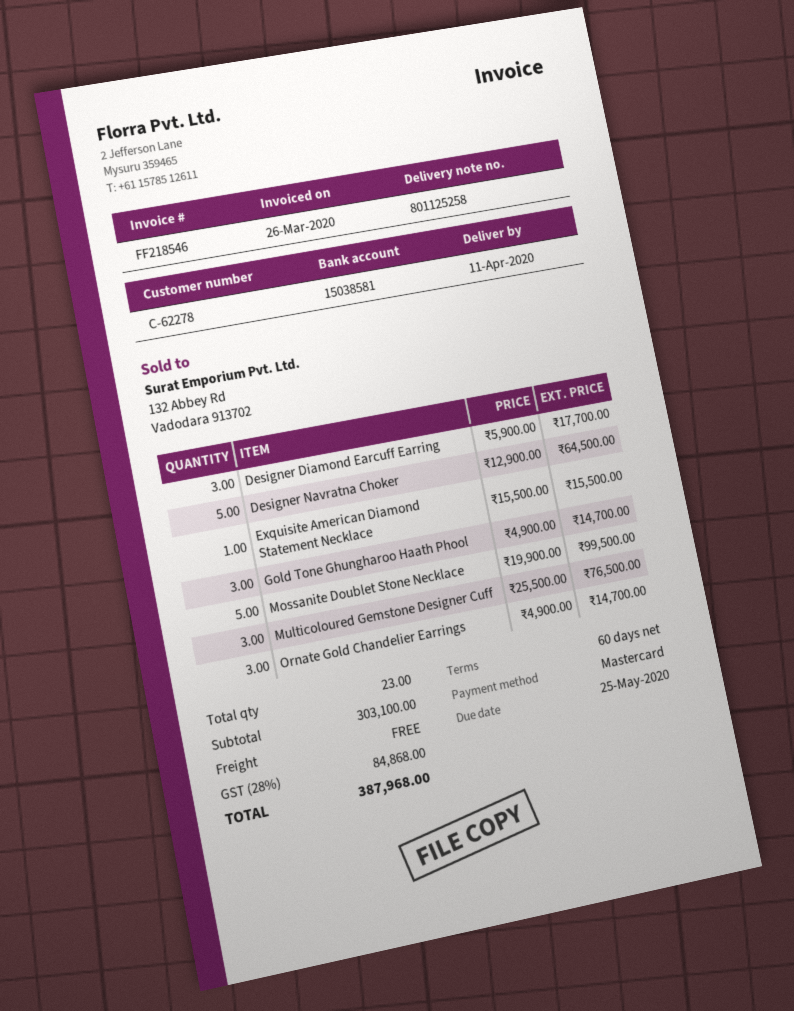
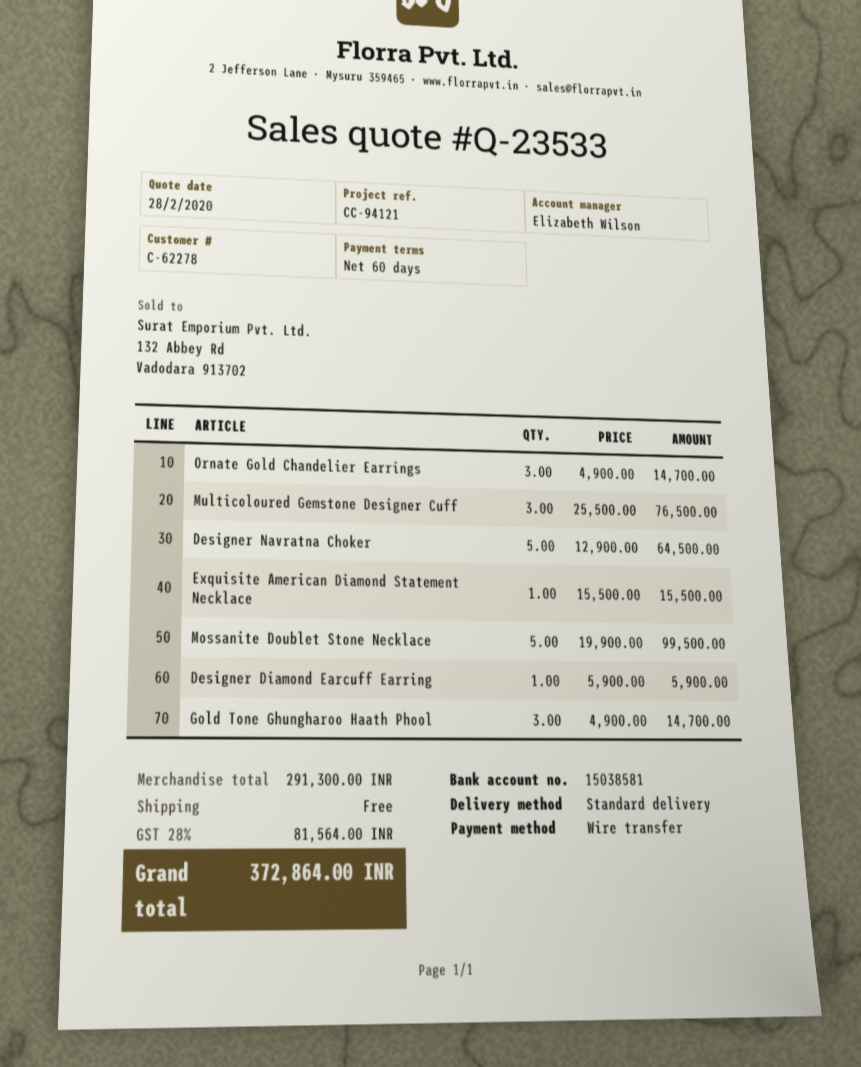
payment method: Mastercard -> bank transfer
Designer Diamond Earcuff Earring: 3 x 5900.00 = 17700.00 -> 1 x 5900.00 = 5900.00
subtotal: 303100.00 -> 291300.00
tax: 28% = 84868.00 -> 28% = 81564.00
total: 387968.00 -> 372864.00

